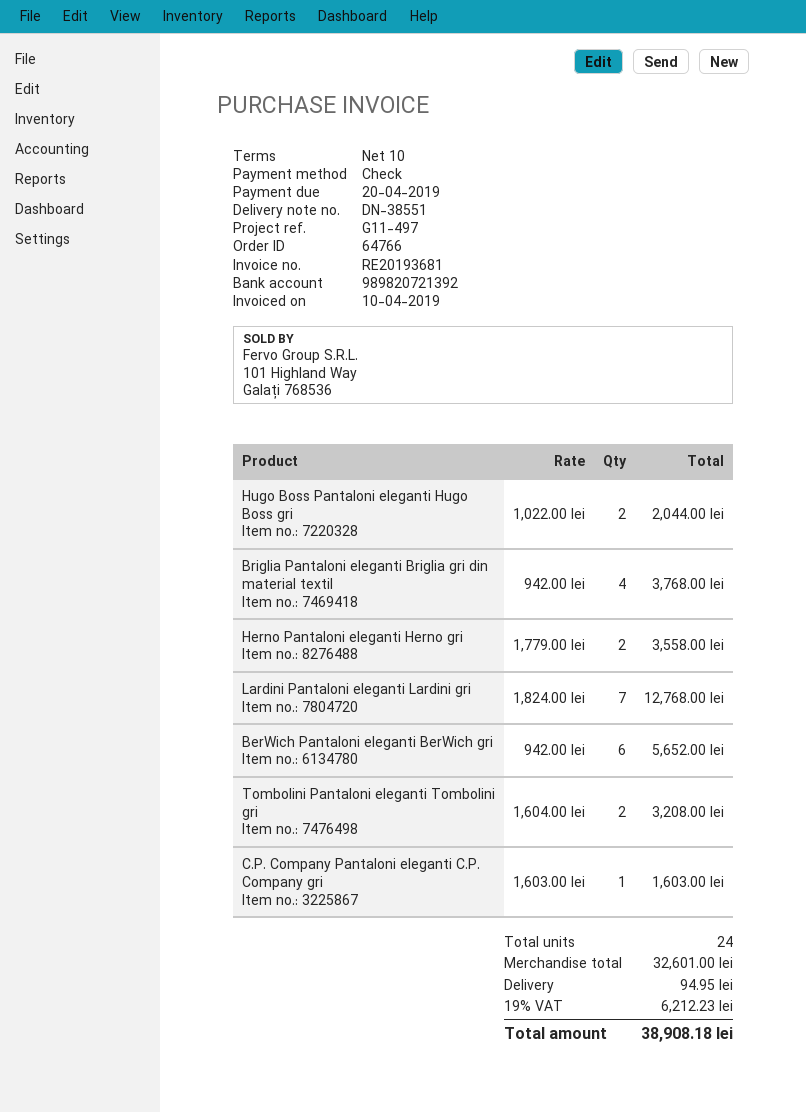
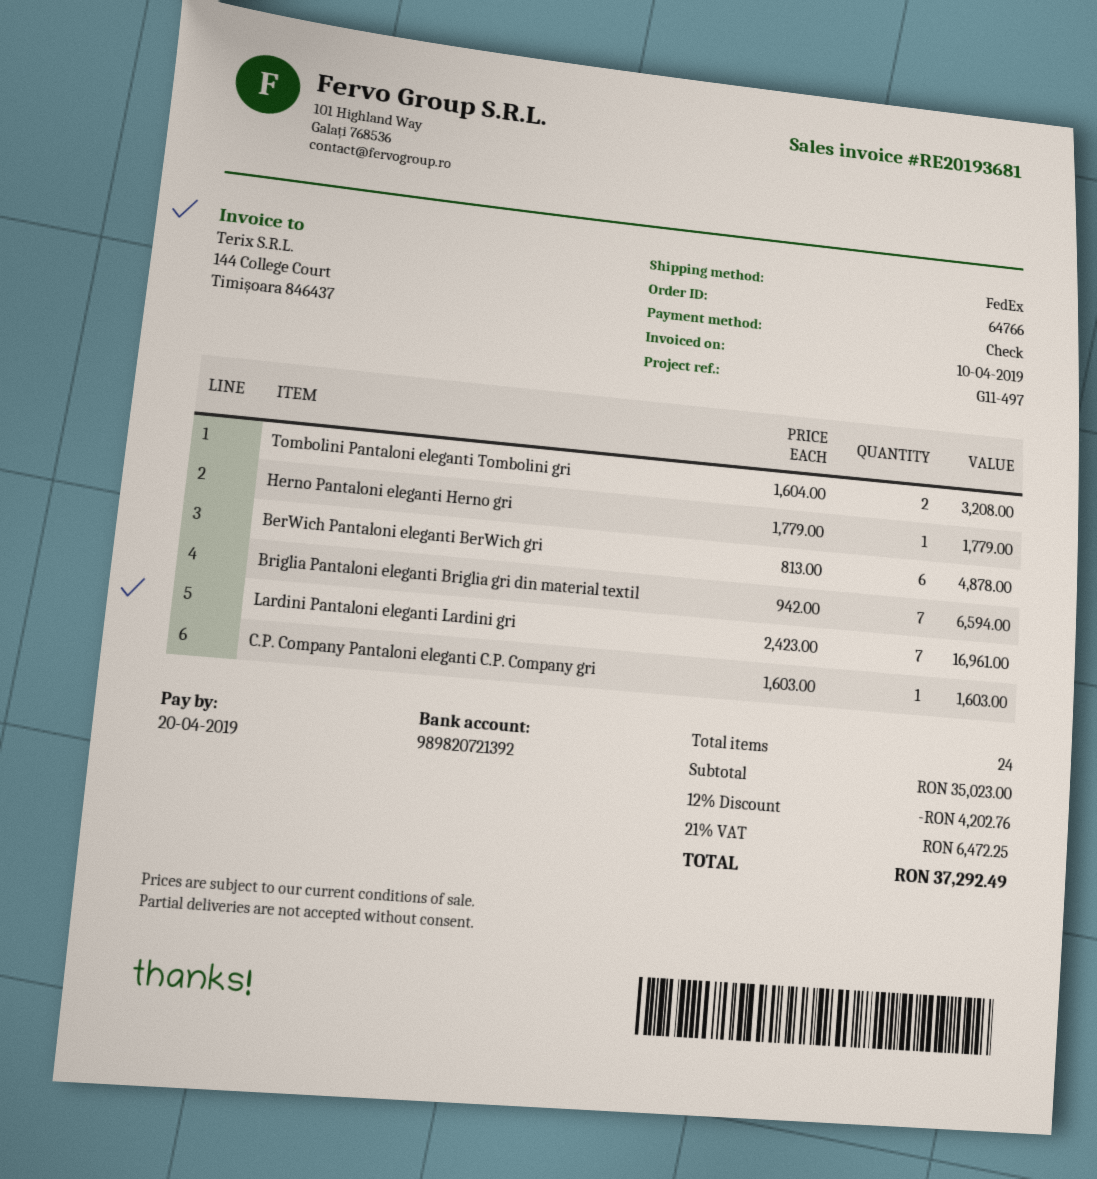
Hugo Boss Pantaloni eleganti Hugo Boss gri: 2 x 1022.00 = 2044.00 -> none
Briglia Pantaloni eleganti Briglia gri din material textil: 4 x 942.00 = 3768.00 -> 7 x 942.00 = 6594.00
Herno Pantaloni eleganti Herno gri: 2 x 1779.00 = 3558.00 -> 1 x 1779.00 = 1779.00
Lardini Pantaloni eleganti Lardini gri: 7 x 1824.00 = 12768.00 -> 7 x 2423.00 = 16961.00
BerWich Pantaloni eleganti BerWich gri: 6 x 942.00 = 5652.00 -> 6 x 813.00 = 4878.00
subtotal: 32601.00 -> 35023.00
discount: none -> 12% = 4202.76
shipping: 94.95 -> none
tax: 19% = 6212.23 -> 21% = 6472.25
total: 38908.18 -> 37292.49

